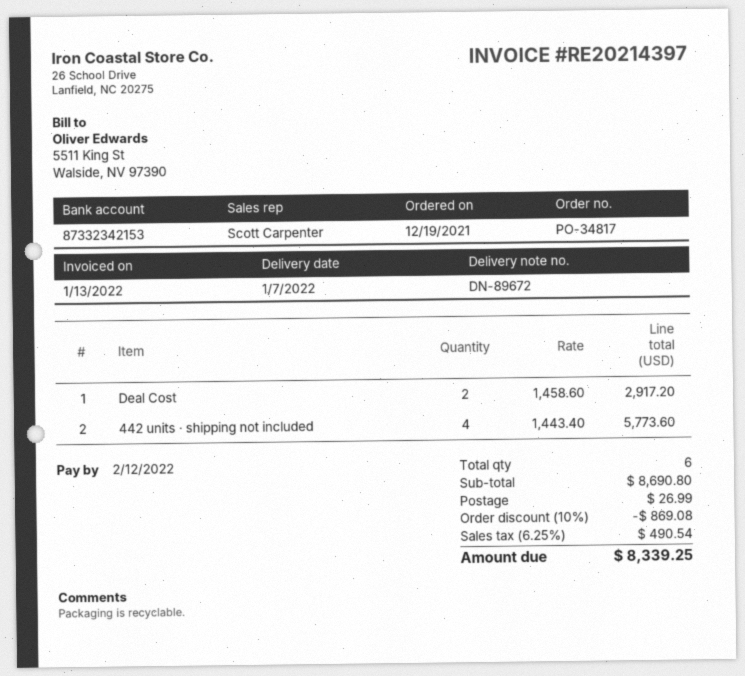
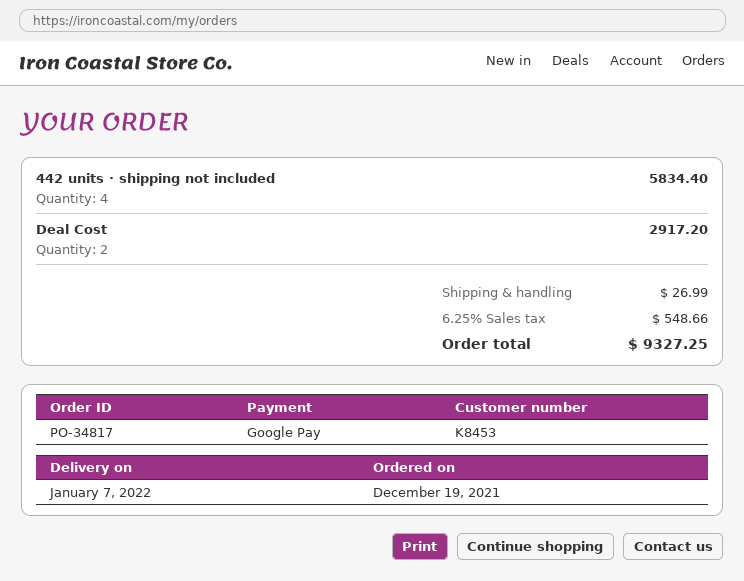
442 units · shipping not included: 4 for 5773.60 -> 4 for 5834.40
discount: 10% = 869.08 -> none
tax: 6.25% = 490.54 -> 6.25% = 548.66
total: 8339.25 -> 9327.25

